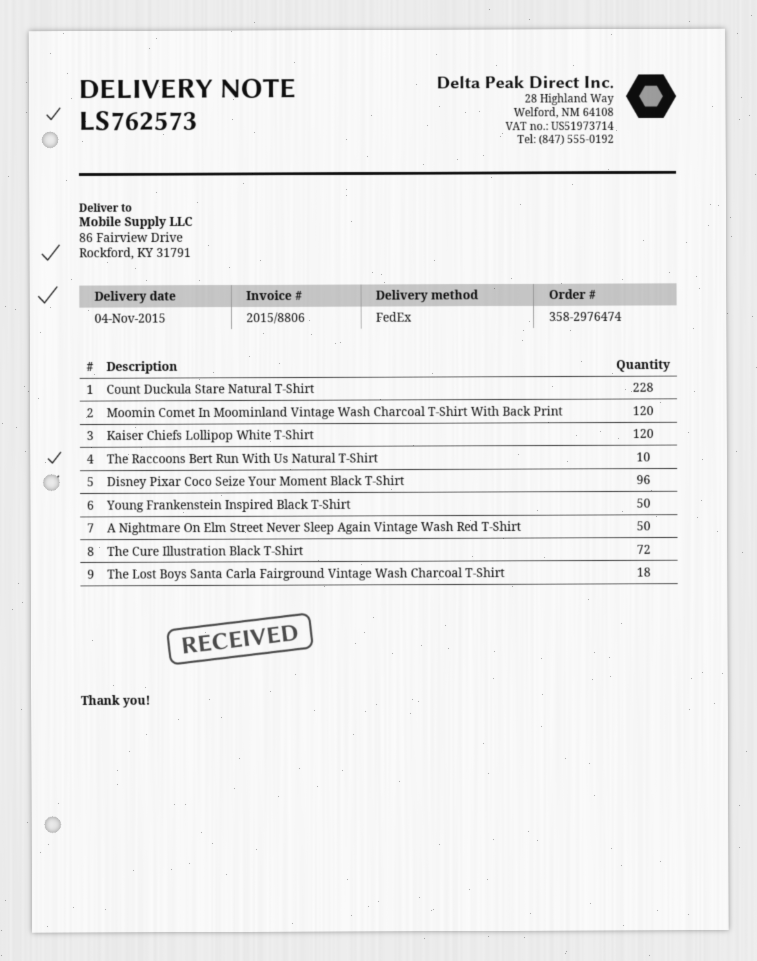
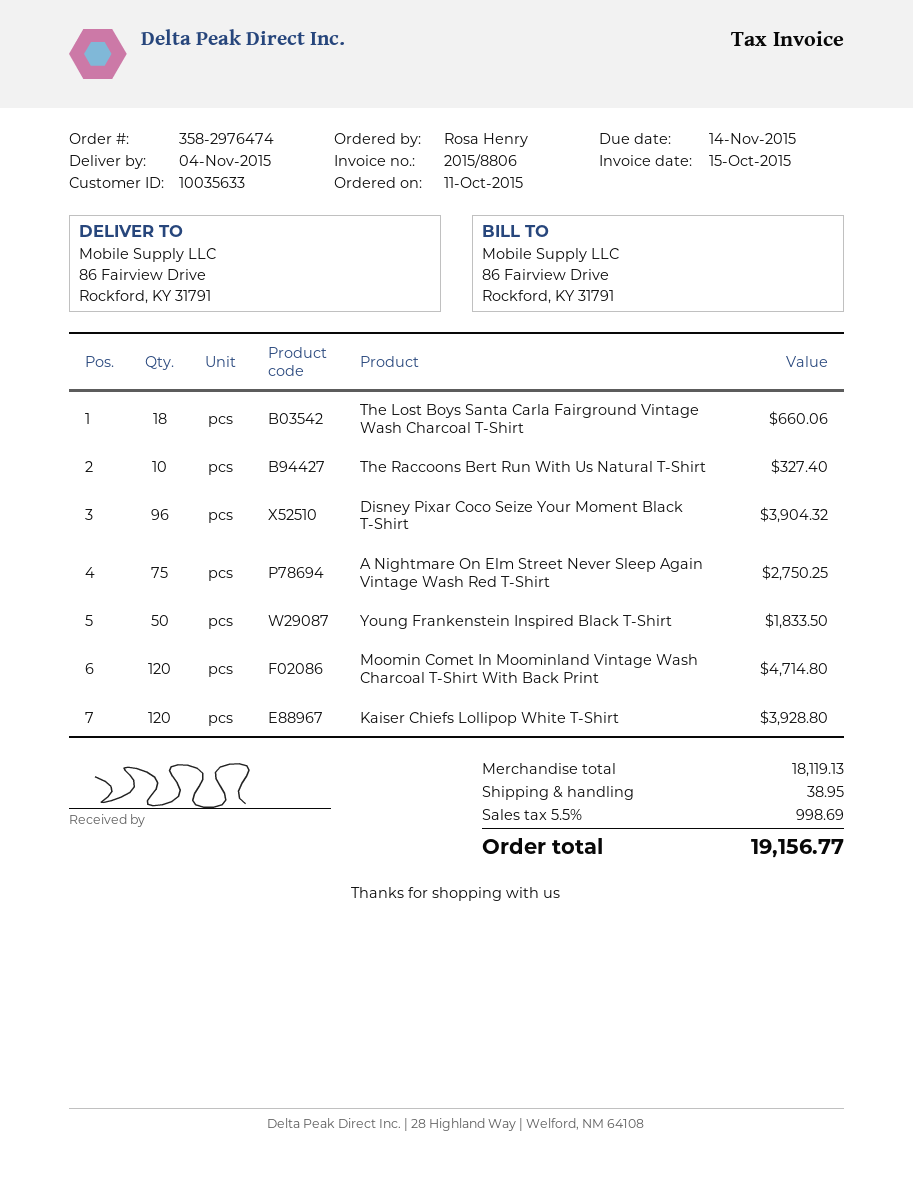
Count Duckula Stare Natural T-Shirt: 228 -> none
A Nightmare On Elm Street Never Sleep Again Vintage Wash Red T-Shirt: 50 -> 75
The Cure Illustration Black T-Shirt: 72 -> none

